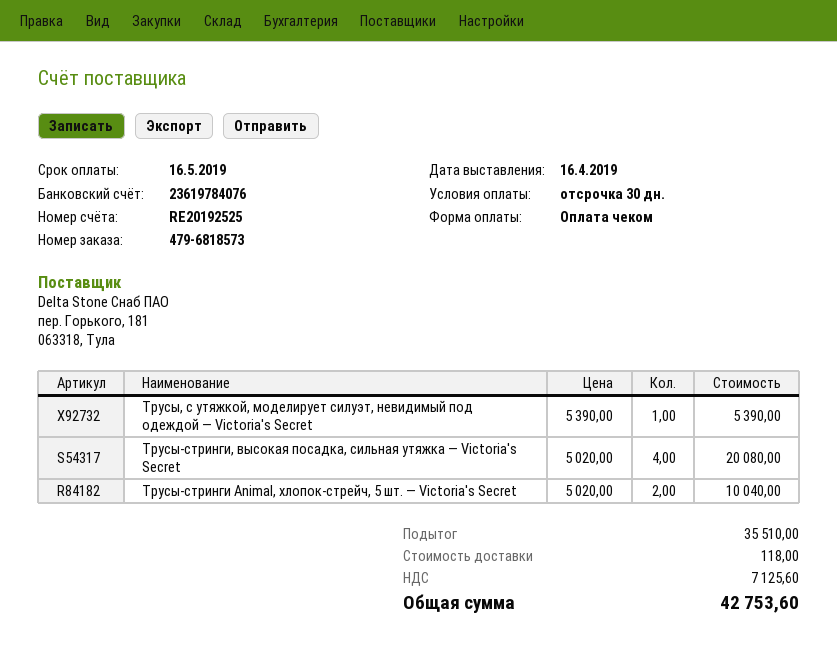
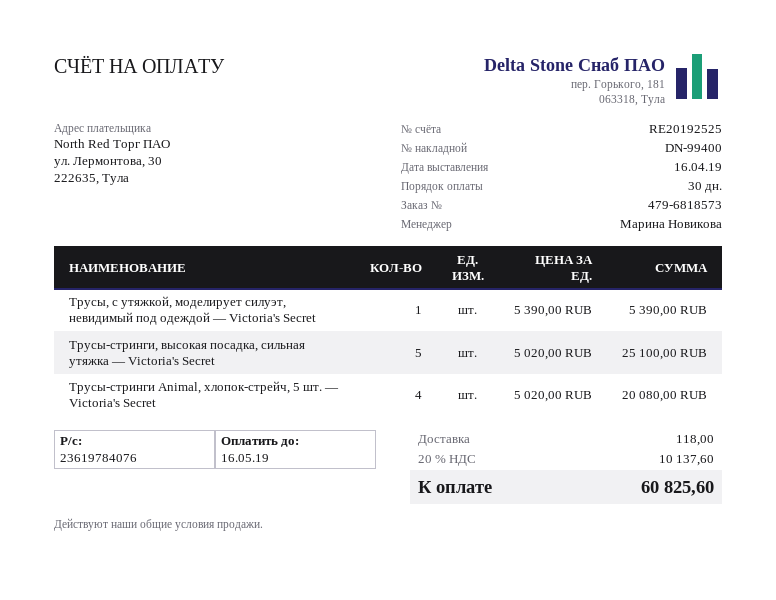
Трусы-стринги, высокая посадка, сильная утяжка — Victoria's Secret: 4 x 5020.00 = 20080.00 -> 5 x 5020.00 = 25100.00
Трусы-стринги Animal, хлопок-стрейч, 5 шт. — Victoria's Secret: 2 x 5020.00 = 10040.00 -> 4 x 5020.00 = 20080.00
tax: 7125.60 -> 10137.60
total: 42753.60 -> 60825.60

